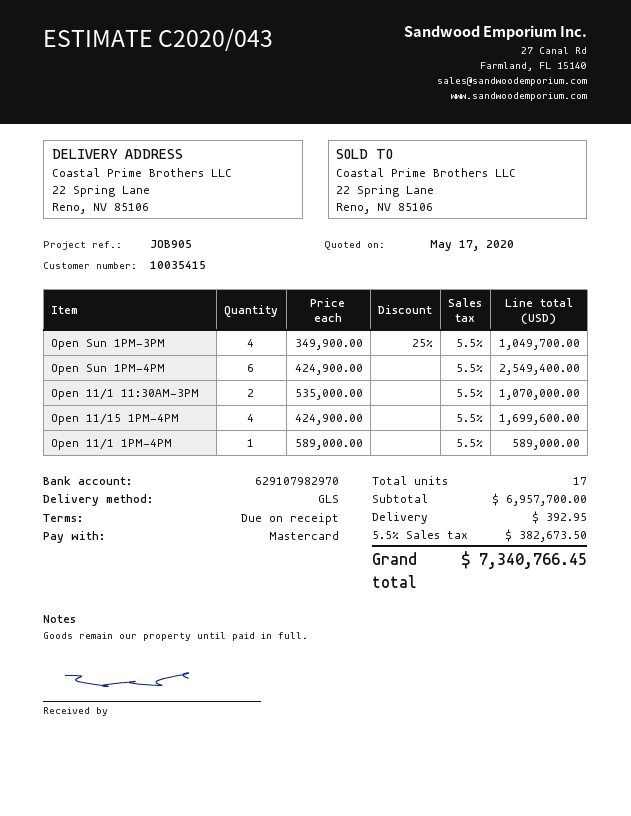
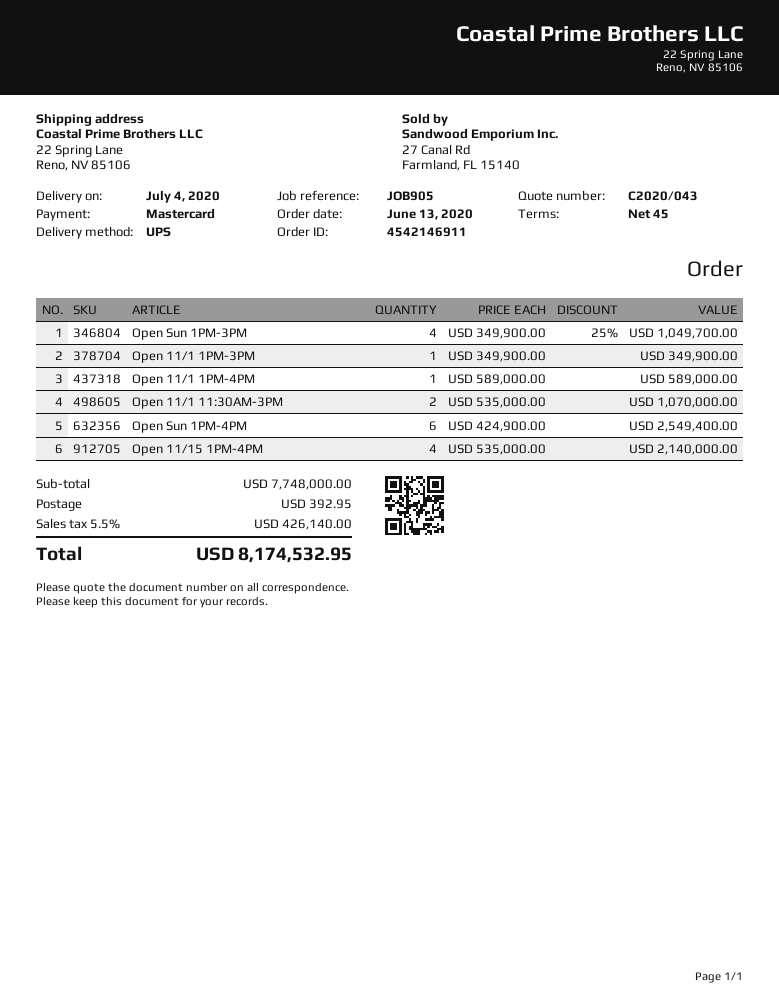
payment terms: on receipt -> 45 days
shipping method: GLS -> UPS
Open 11/15 1PM-4PM: 4 x 424900.00 = 1699600.00 -> 4 x 535000.00 = 2140000.00
Open 11/1 1PM-3PM: none -> 1 x 349900.00 = 349900.00
subtotal: 6957700.00 -> 7748000.00
tax: 5.5% = 382673.50 -> 5.5% = 426140.00
total: 7340766.45 -> 8174532.95

